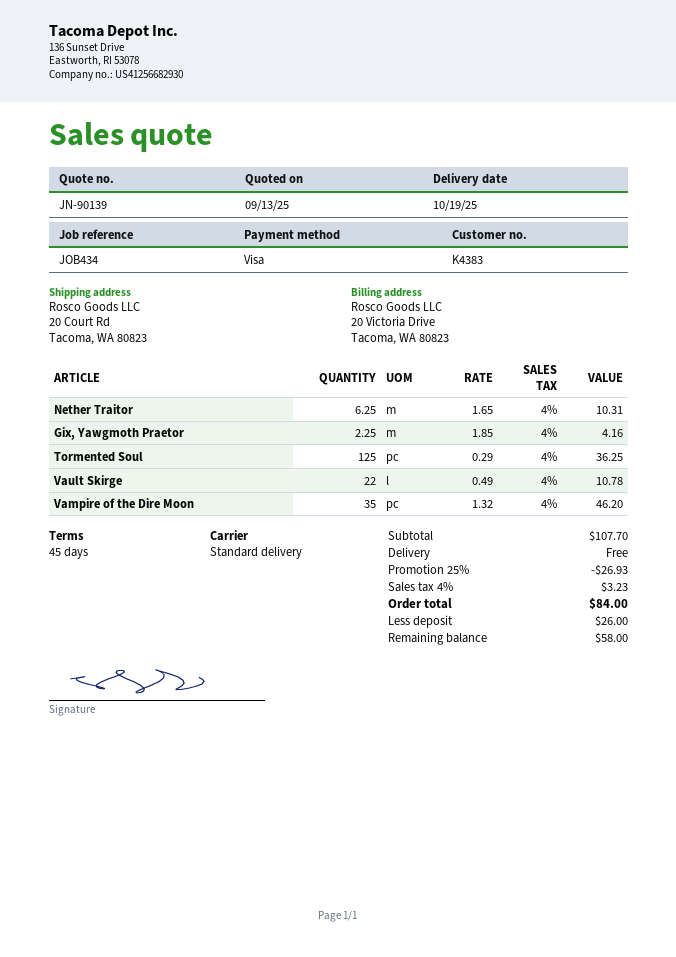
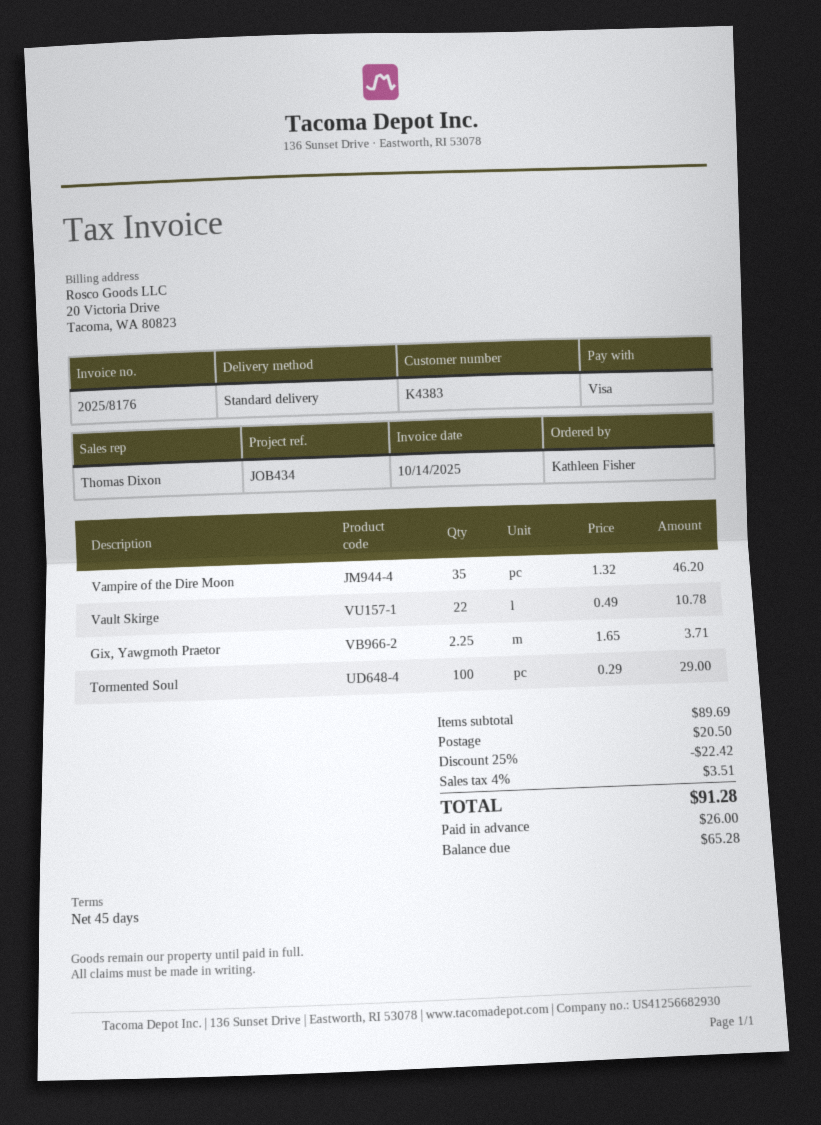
Nether Traitor: 6.25 x 1.65 = 10.31 -> none
Gix, Yawgmoth Praetor: 2.25 x 1.85 = 4.16 -> 2.25 x 1.65 = 3.71
Tormented Soul: 125 x 0.29 = 36.25 -> 100 x 0.29 = 29.00
subtotal: 107.70 -> 89.69
discount: 25% = 26.93 -> 25% = 22.42
shipping: 0.00 -> 20.50
tax: 4% = 3.23 -> 4% = 3.51
total: 84.00 -> 91.28
balance: 58.00 -> 65.28

